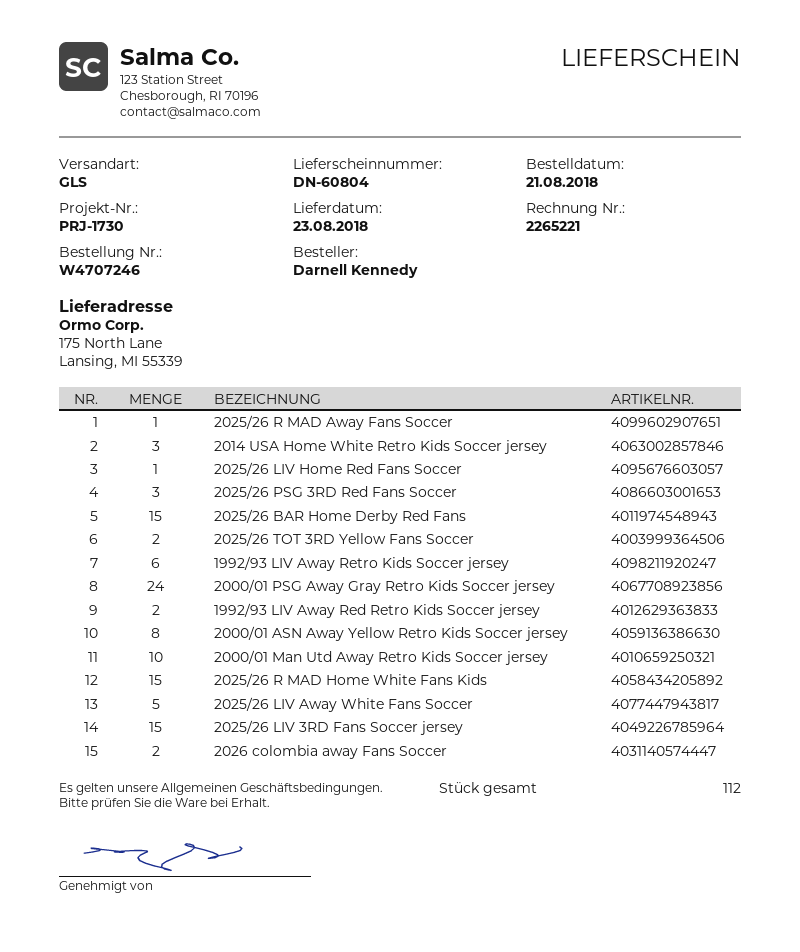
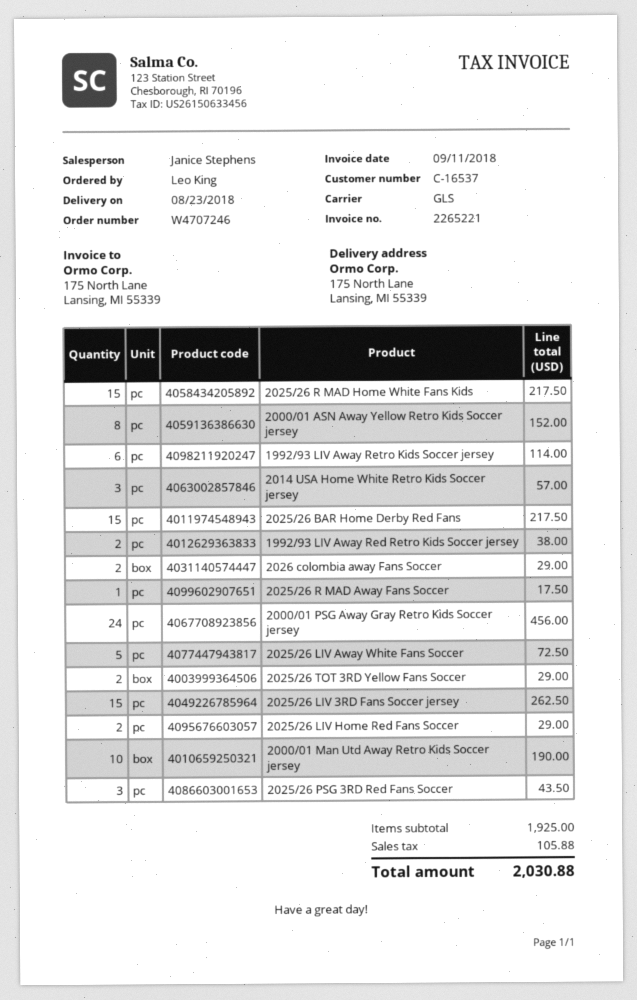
ordered by: Darnell Kennedy -> Leo King
2025/26 LIV Home Red Fans Soccer: 1 -> 2

